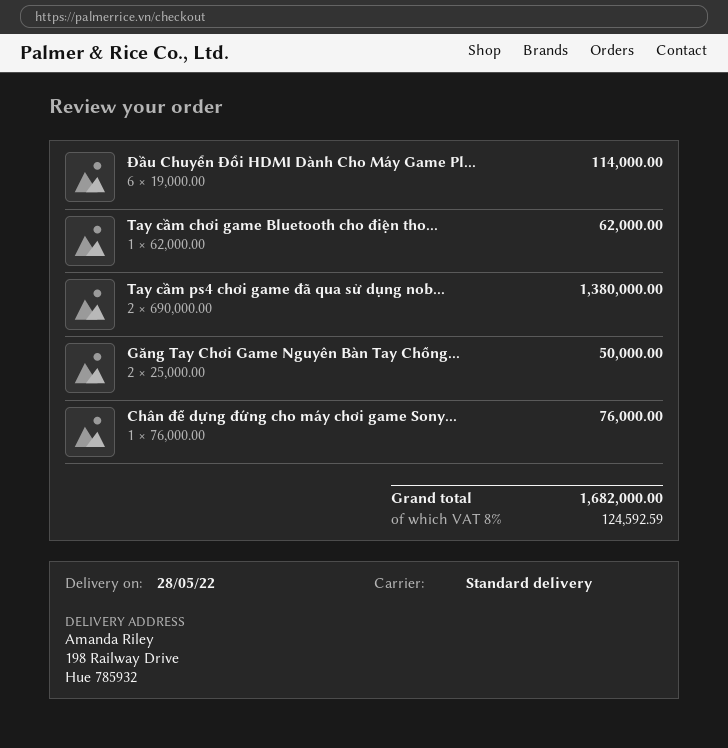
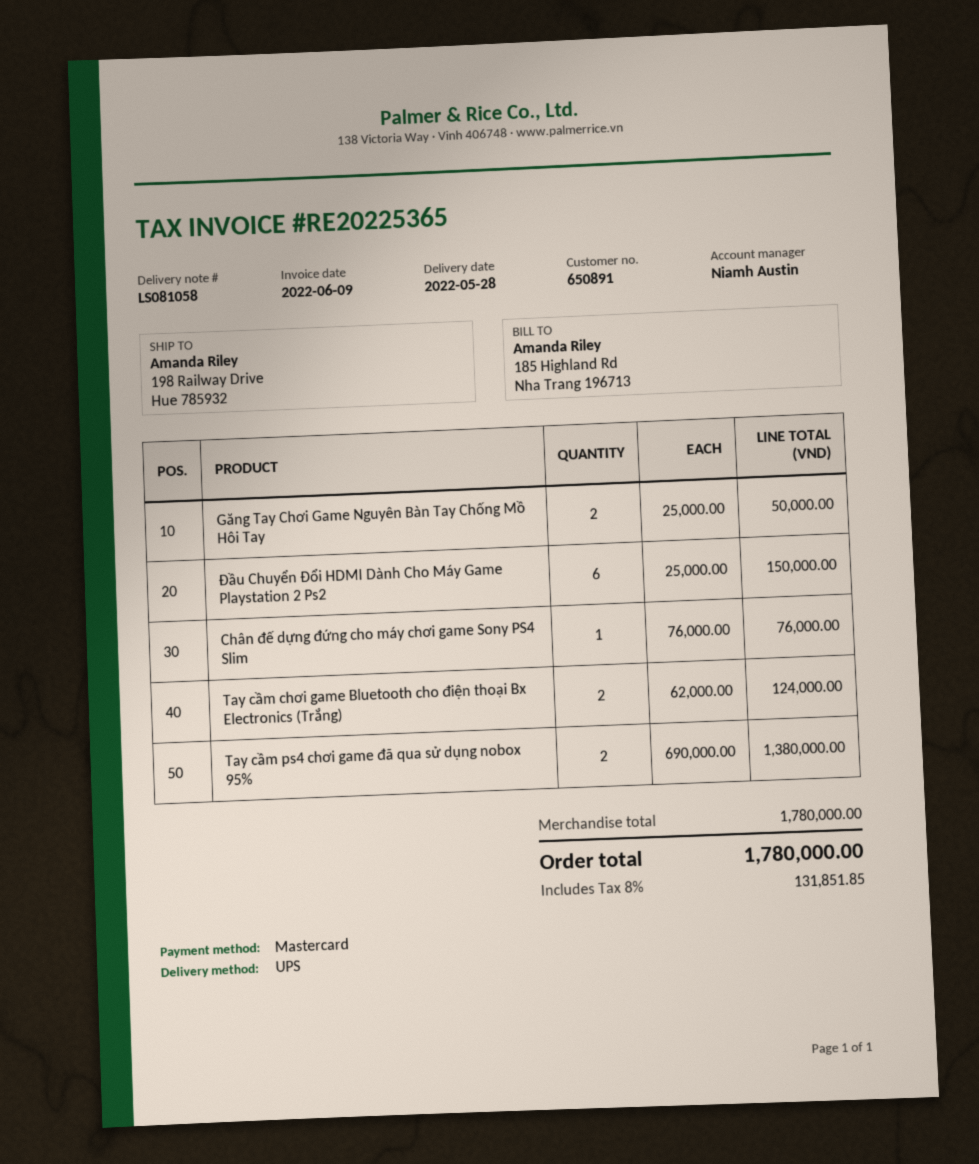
shipping method: standard -> UPS
Đầu Chuyển Đổi HDMI Dành Cho Máy Game Pl...: 6 x 19000.00 = 114000.00 -> 6 x 25000.00 = 150000.00
Tay cầm chơi game Bluetooth cho điện tho...: 1 x 62000.00 = 62000.00 -> 2 x 62000.00 = 124000.00
tax: 8% = 124592.59 -> 8% = 131851.85
total: 1682000.00 -> 1780000.00

